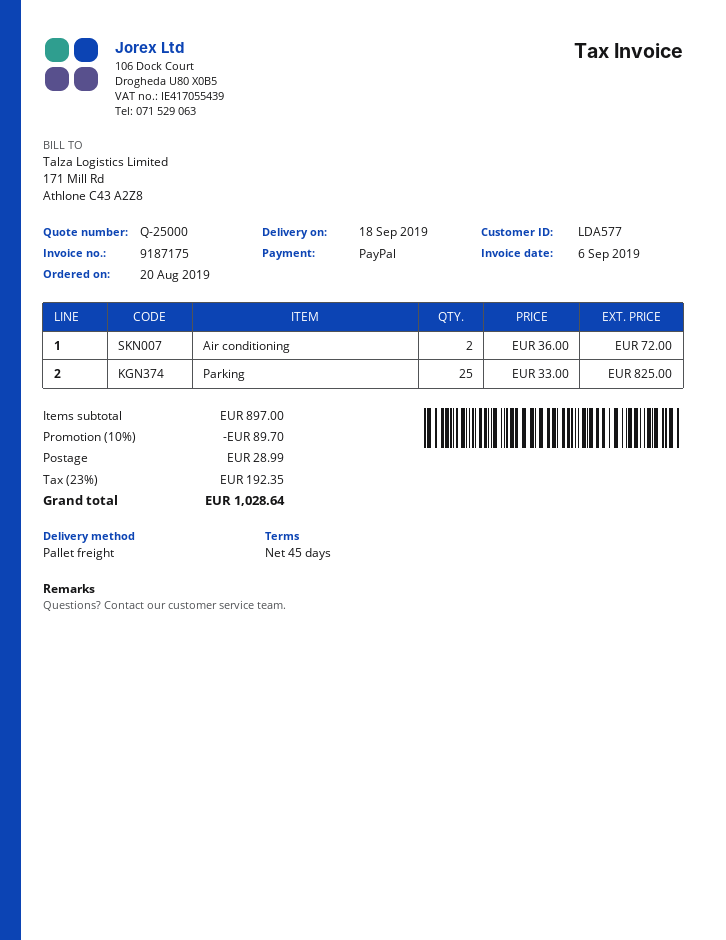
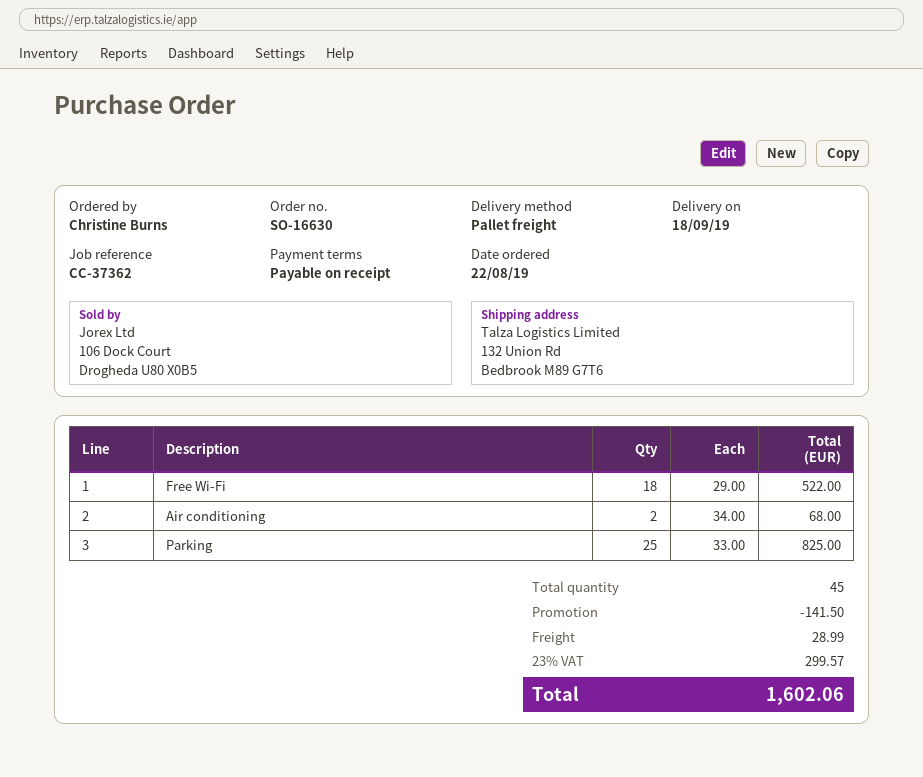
order date: 2019-08-20 -> 2019-08-22
payment terms: 45 days -> on receipt
Air conditioning: 2 x 36.00 = 72.00 -> 2 x 34.00 = 68.00
Free Wi-Fi: none -> 18 x 29.00 = 522.00
discount: 89.70 -> 141.50
tax: 23% = 192.35 -> 23% = 299.57
total: 1028.64 -> 1602.06

